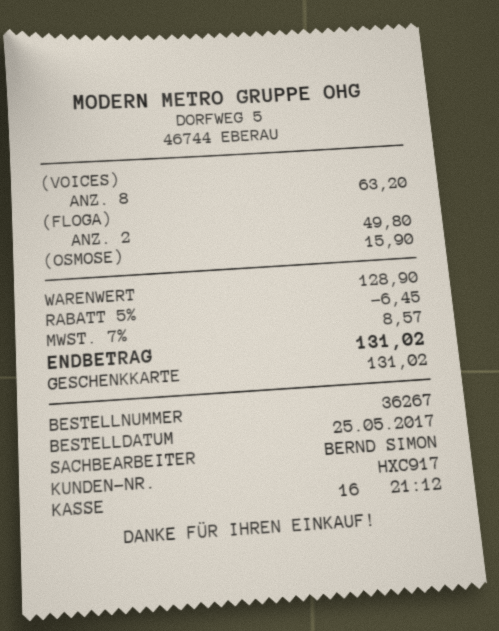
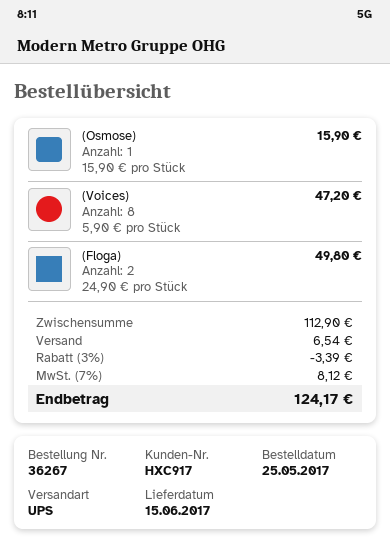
(VOICES): 8 for 63.20 -> 8 for 47.20
subtotal: 128.90 -> 112.90
discount: 5% = 6.45 -> 3% = 3.39
shipping: none -> 6.54
tax: 7% = 8.57 -> 7% = 8.12
total: 131.02 -> 124.17

